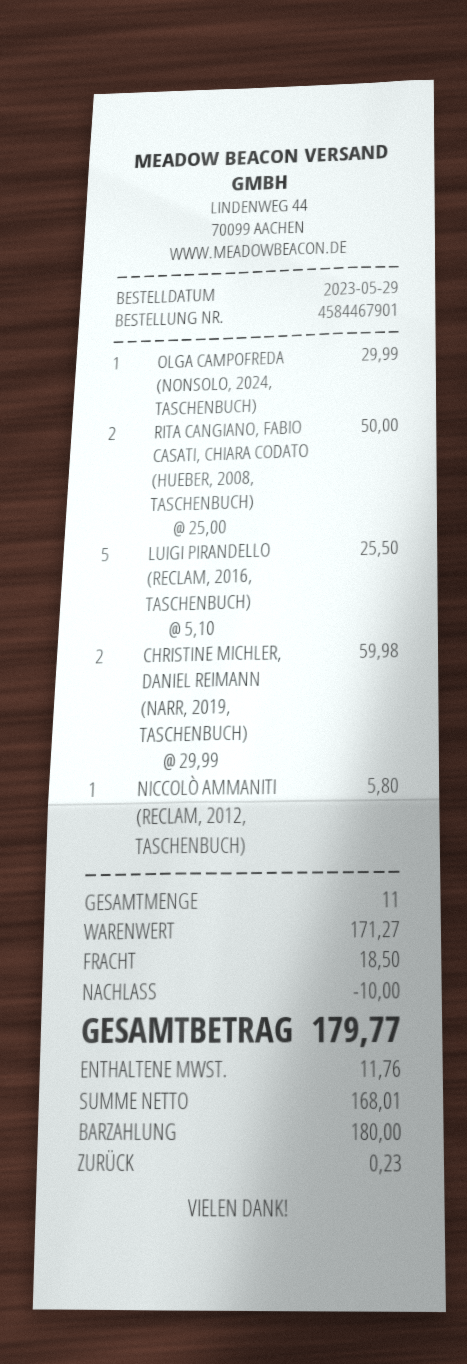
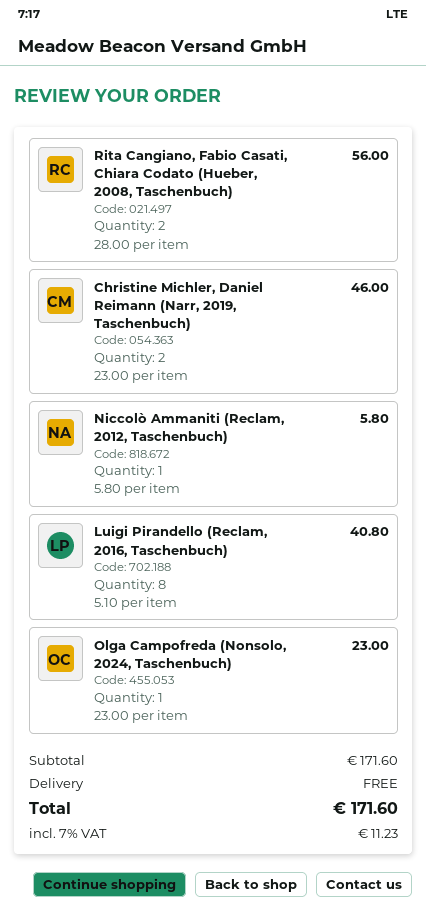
OLGA CAMPOFREDA (NONSOLO, 2024, TASCHENBUCH): 1 x 29.99 = 29.99 -> 1 x 23.00 = 23.00
RITA CANGIANO, FABIO CASATI, CHIARA CODATO (HUEBER, 2008, TASCHENBUCH): 2 x 25.00 = 50.00 -> 2 x 28.00 = 56.00
LUIGI PIRANDELLO (RECLAM, 2016, TASCHENBUCH): 5 x 5.10 = 25.50 -> 8 x 5.10 = 40.80
CHRISTINE MICHLER, DANIEL REIMANN (NARR, 2019, TASCHENBUCH): 2 x 29.99 = 59.98 -> 2 x 23.00 = 46.00
subtotal: 171.27 -> 171.60
discount: 10.00 -> none
shipping: 18.50 -> 0.00
tax: 11.76 -> 11.23
total: 179.77 -> 171.60

